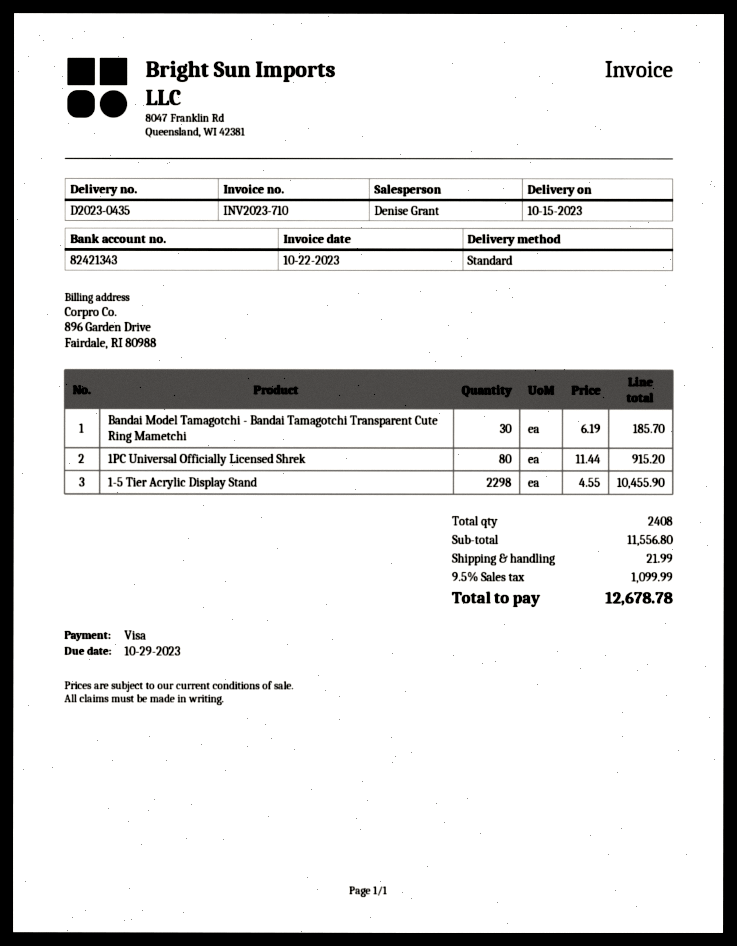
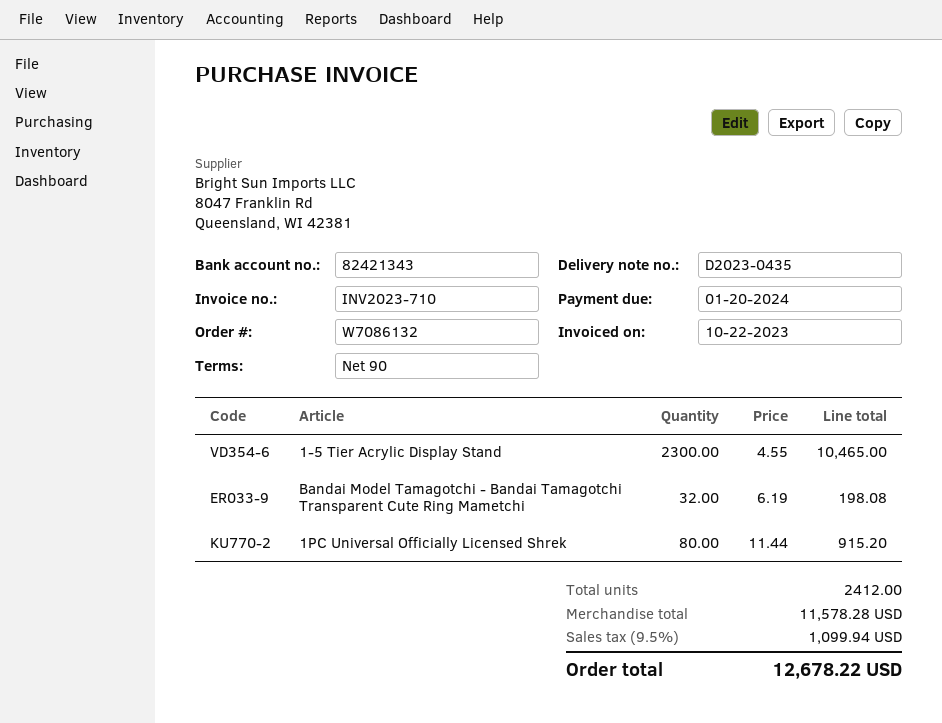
due date: 2023-10-29 -> 2024-01-20
Bandai Model Tamagotchi - Bandai Tamagotchi Transparent Cute Ring Mametchi: 30 x 6.19 = 185.70 -> 32 x 6.19 = 198.08
1-5 Tier Acrylic Display Stand: 2298 x 4.55 = 10455.90 -> 2300 x 4.55 = 10465.00
total quantity: 2408 -> 2412
subtotal: 11556.80 -> 11578.28
shipping: 21.99 -> none
tax: 9.5% = 1099.99 -> 9.5% = 1099.94
total: 12678.78 -> 12678.22

